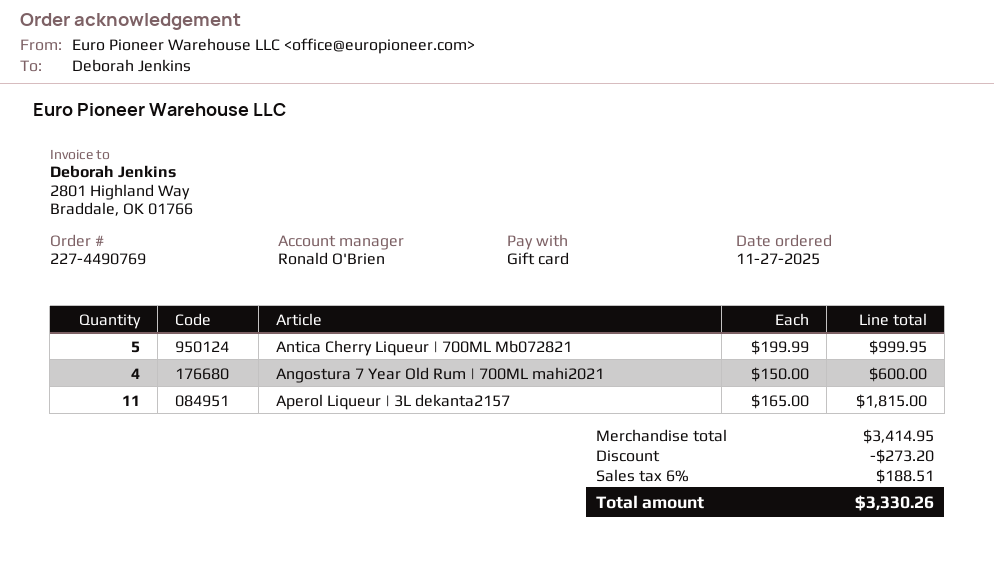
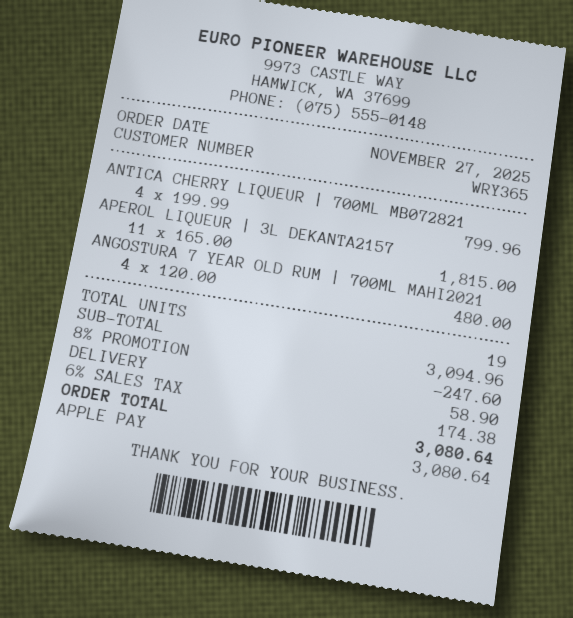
payment method: gift card -> Apple Pay
Antica Cherry Liqueur | 700ML Mb072821: 5 x 199.99 = 999.95 -> 4 x 199.99 = 799.96
Angostura 7 Year Old Rum | 700ML mahi2021: 4 x 150.00 = 600.00 -> 4 x 120.00 = 480.00
subtotal: 3414.95 -> 3094.96
discount: 273.20 -> 247.60
shipping: none -> 58.90
tax: 6% = 188.51 -> 6% = 174.38
total: 3330.26 -> 3080.64

